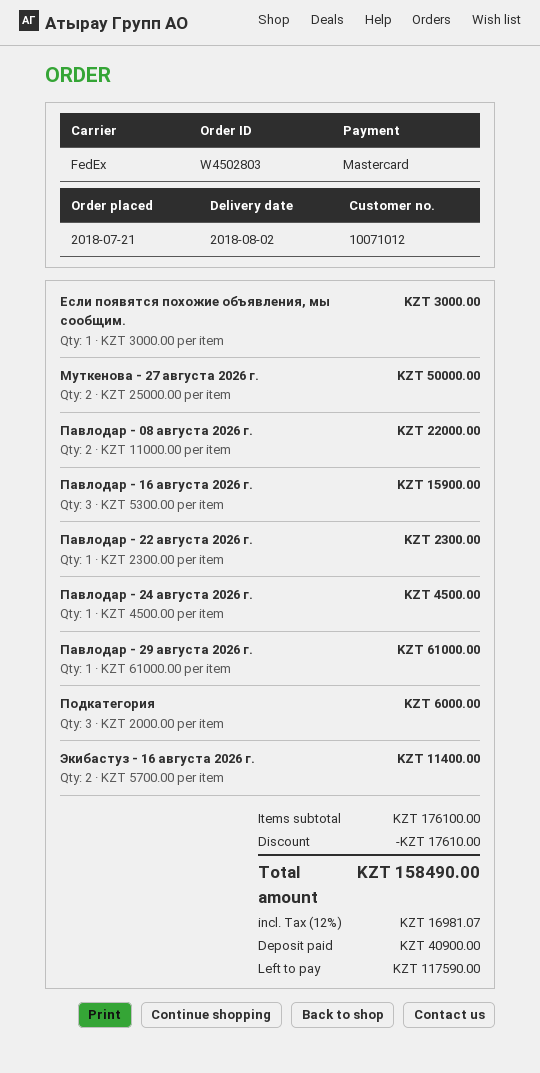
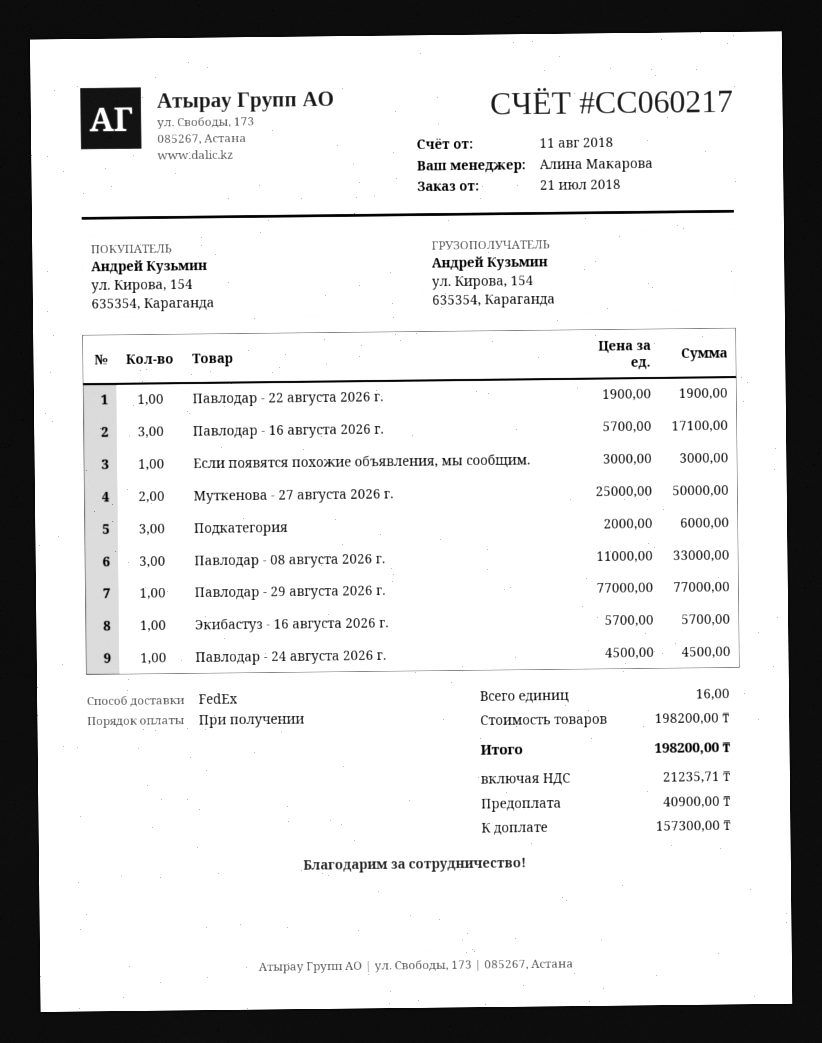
Павлодар - 08 августа 2026 г.: 2 x 11000.00 = 22000.00 -> 3 x 11000.00 = 33000.00
Павлодар - 16 августа 2026 г.: 3 x 5300.00 = 15900.00 -> 3 x 5700.00 = 17100.00
Павлодар - 22 августа 2026 г.: 1 x 2300.00 = 2300.00 -> 1 x 1900.00 = 1900.00
Павлодар - 29 августа 2026 г.: 1 x 61000.00 = 61000.00 -> 1 x 77000.00 = 77000.00
Экибастуз - 16 августа 2026 г.: 2 x 5700.00 = 11400.00 -> 1 x 5700.00 = 5700.00
subtotal: 176100.00 -> 198200.00
discount: 17610.00 -> none
tax: 16981.07 -> 21235.71
total: 158490.00 -> 198200.00
balance: 117590.00 -> 157300.00

